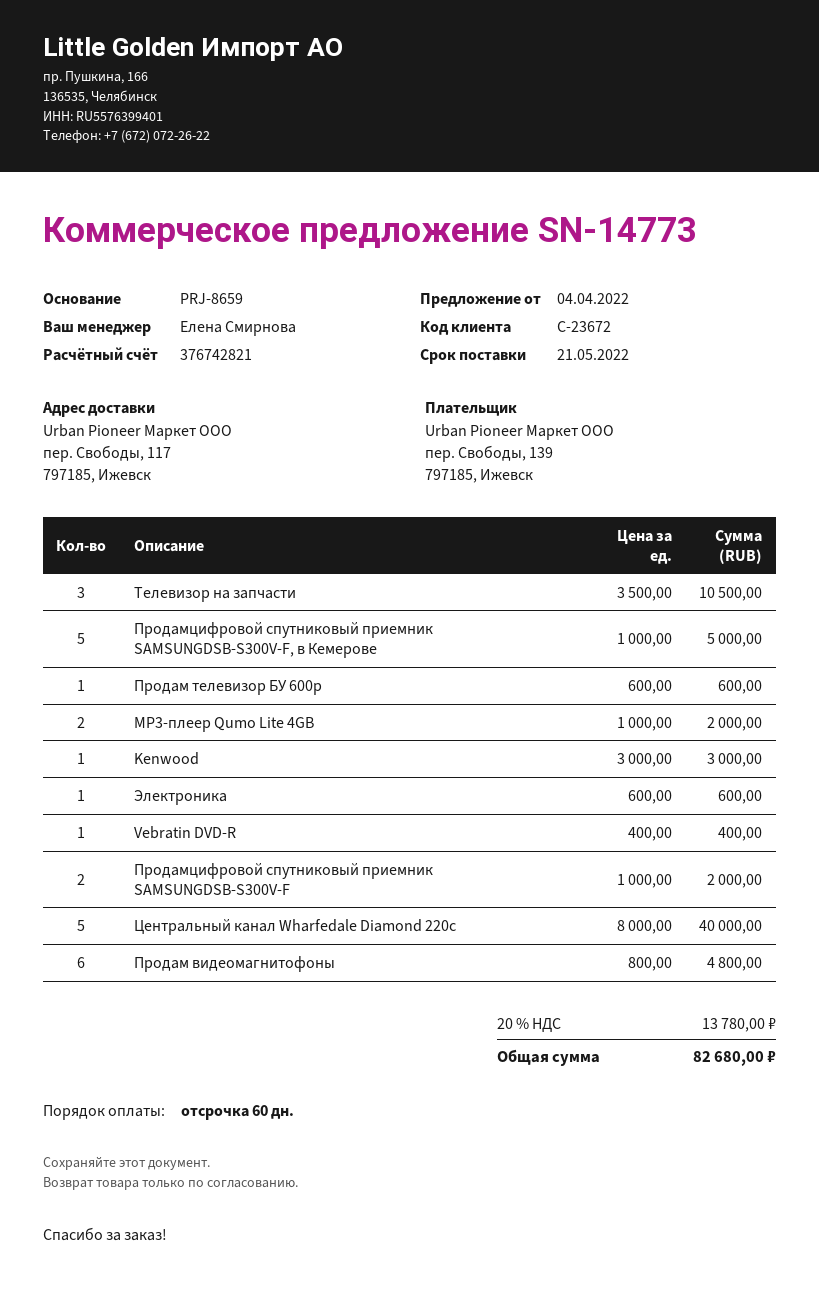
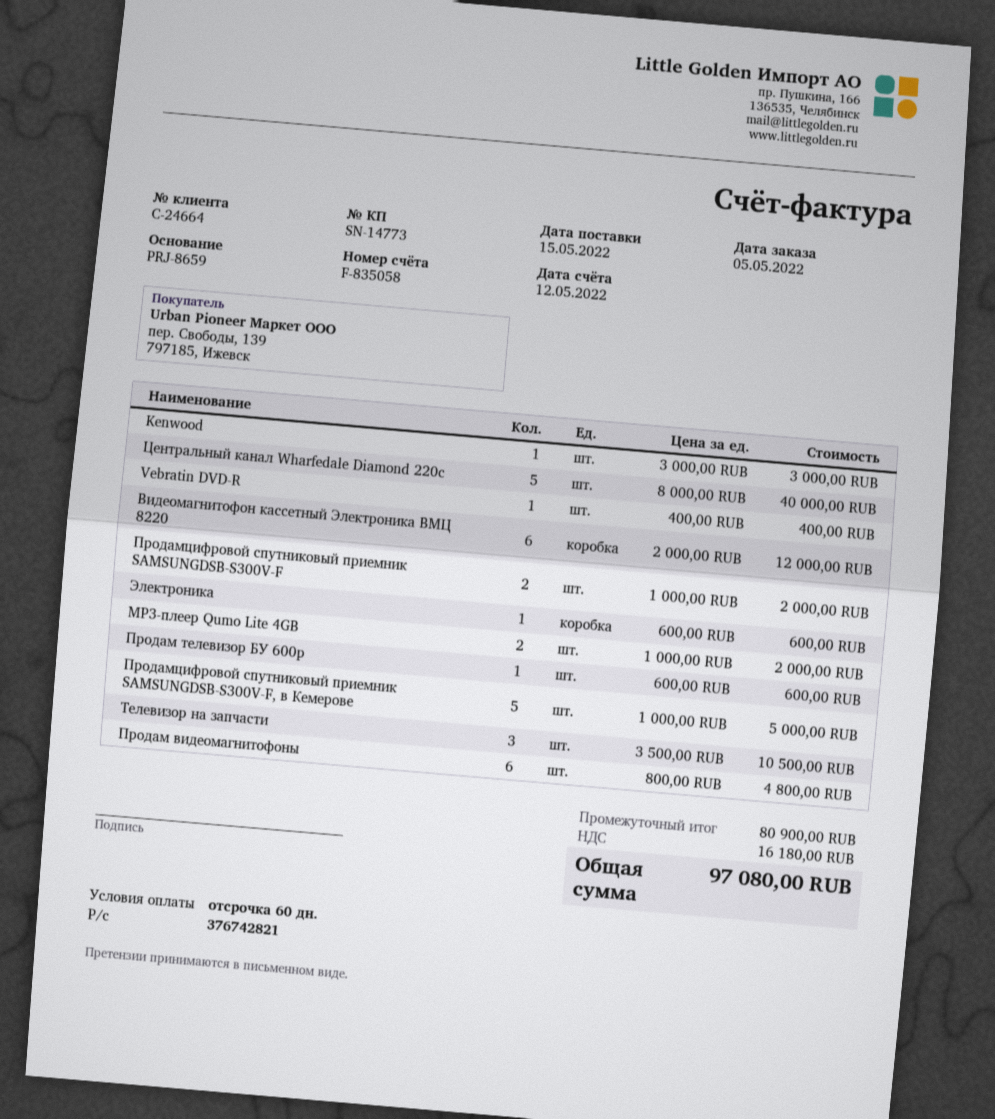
delivery date: 2022-05-21 -> 2022-05-15
customer number: C-23672 -> C-24664
Видеомагнитофон кассетный Электроника ВМЦ 8220: none -> 6 x 2000.00 = 12000.00
tax: 13780.00 -> 16180.00
total: 82680.00 -> 97080.00

